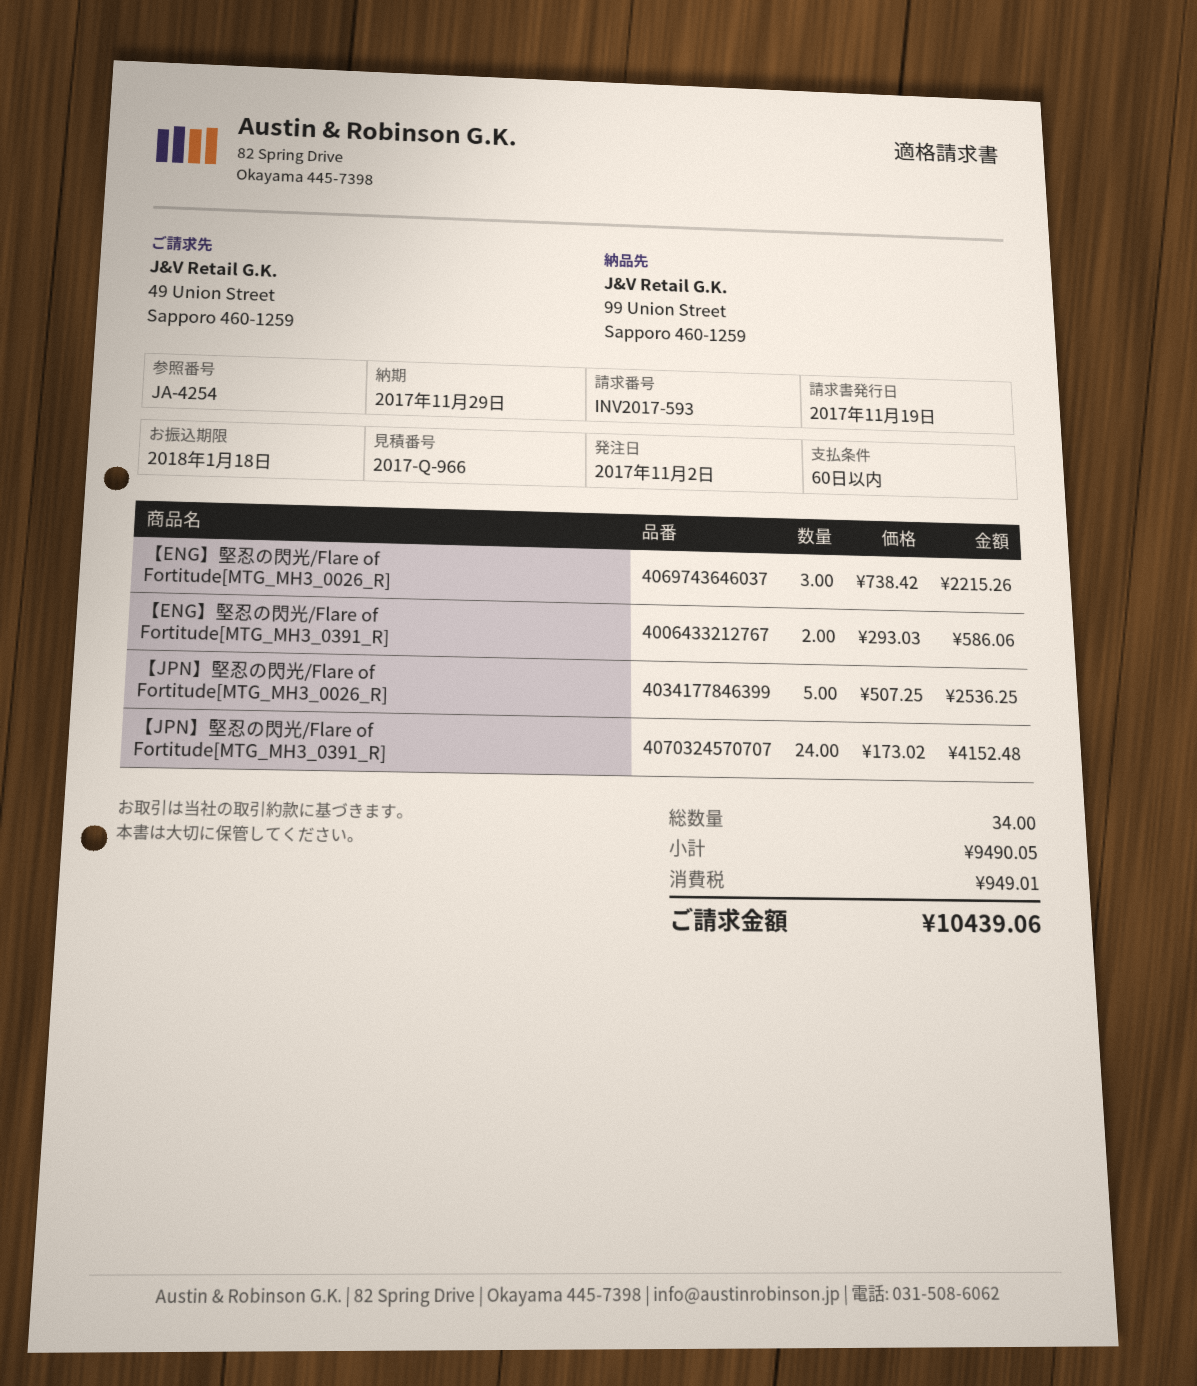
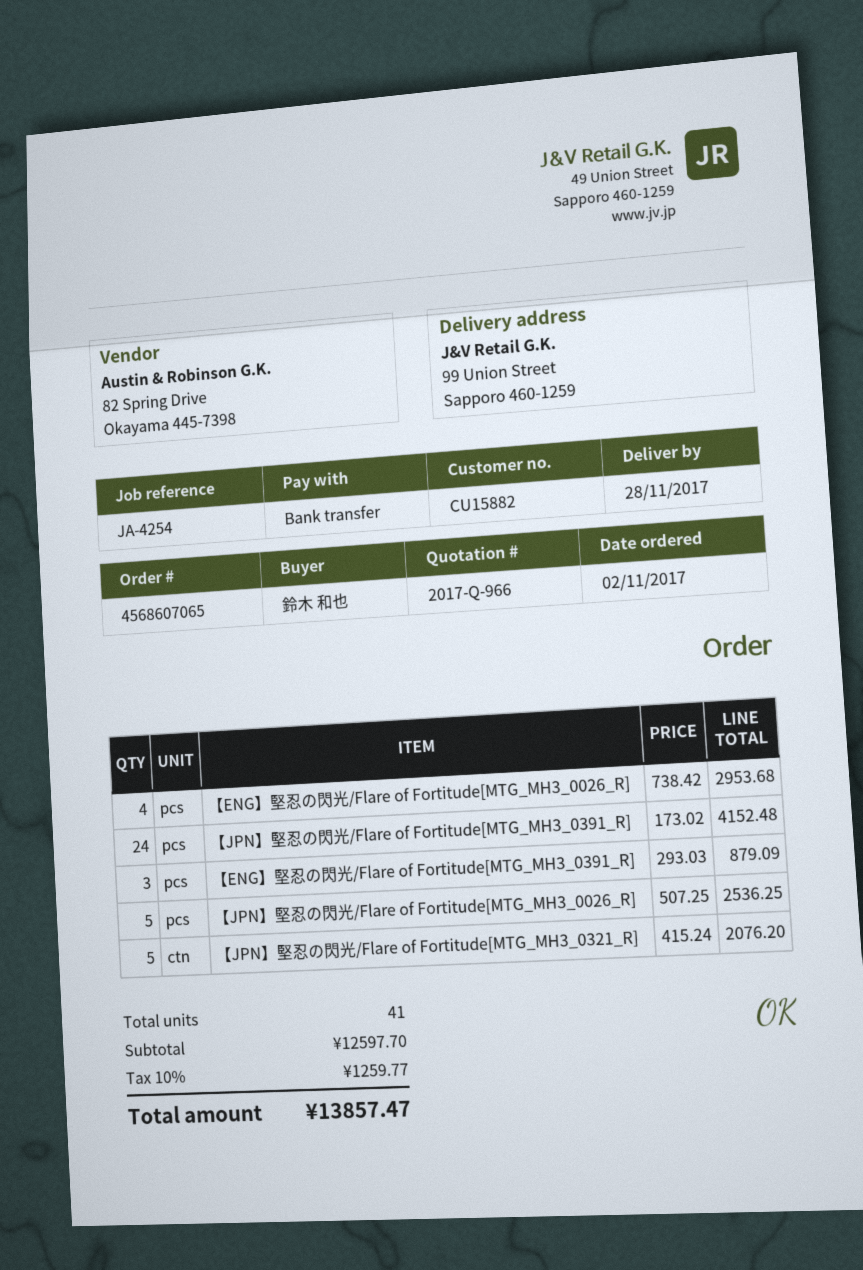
delivery date: 2017-11-29 -> 2017-11-28
【ENG】堅忍の閃光/Flare of Fortitude[MTG_MH3_0026_R]: 3 x 738.42 = 2215.26 -> 4 x 738.42 = 2953.68
【ENG】堅忍の閃光/Flare of Fortitude[MTG_MH3_0391_R]: 2 x 293.03 = 586.06 -> 3 x 293.03 = 879.09
【JPN】堅忍の閃光/Flare of Fortitude[MTG_MH3_0321_R]: none -> 5 x 415.24 = 2076.20
total quantity: 34 -> 41
subtotal: 9490.05 -> 12597.70
tax: 949.01 -> 1259.77
total: 10439.06 -> 13857.47

